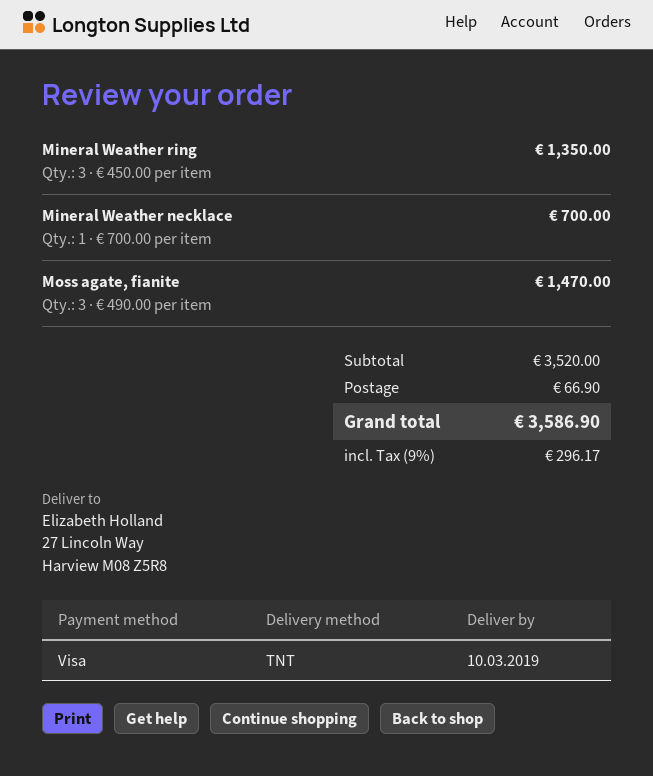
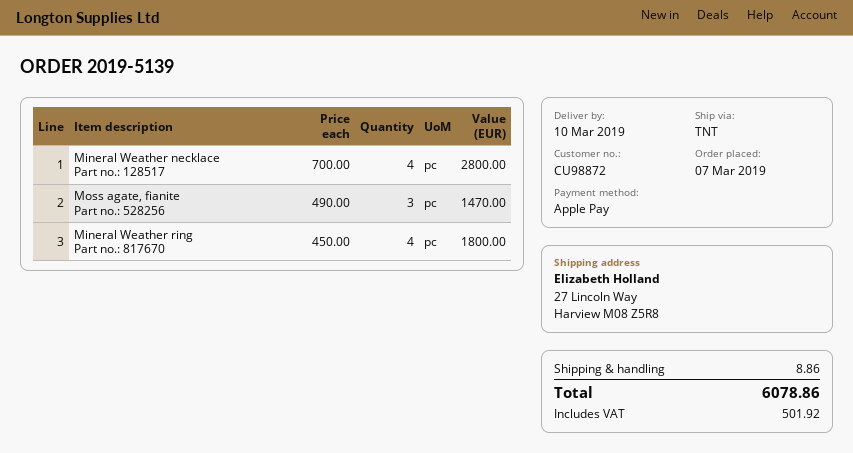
payment method: Visa -> Apple Pay
Mineral Weather ring: 3 x 450.00 = 1350.00 -> 4 x 450.00 = 1800.00
Mineral Weather necklace: 1 x 700.00 = 700.00 -> 4 x 700.00 = 2800.00
shipping: 66.90 -> 8.86
tax: 296.17 -> 501.92
total: 3586.90 -> 6078.86

